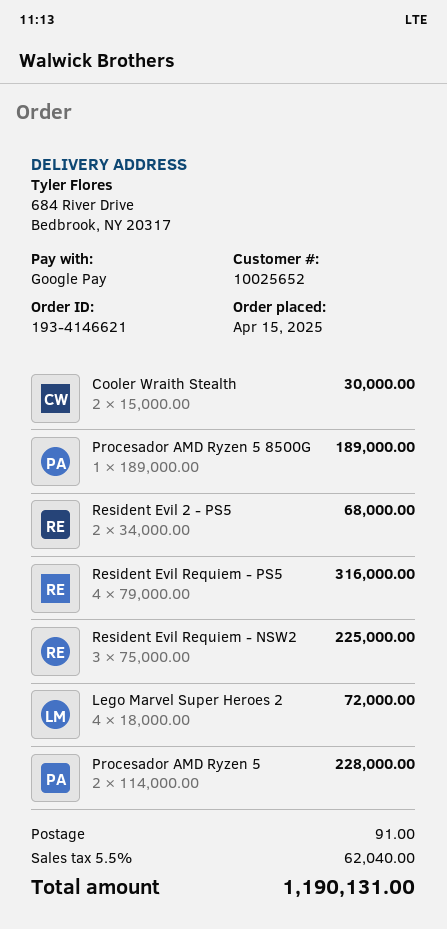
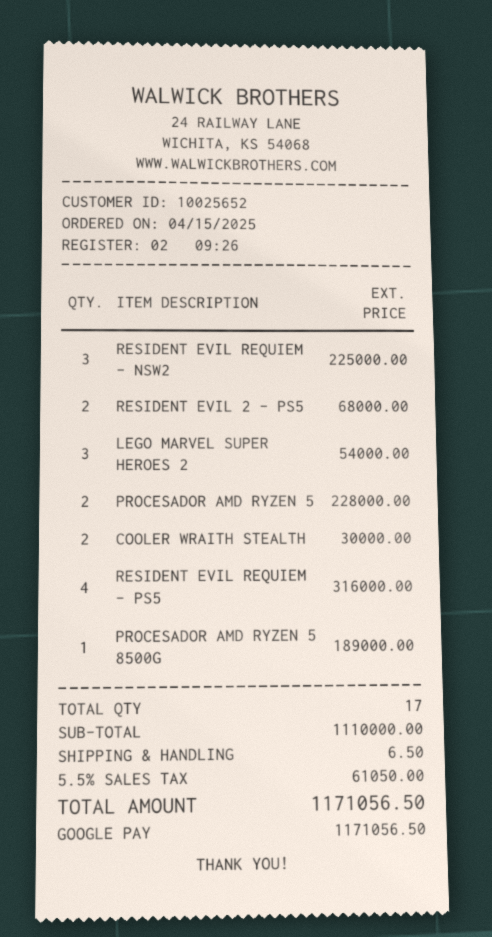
Lego Marvel Super Heroes 2: 4 for 72000.00 -> 3 for 54000.00
shipping: 91.00 -> 6.50
tax: 5.5% = 62040.00 -> 5.5% = 61050.00
total: 1190131.00 -> 1171056.50

